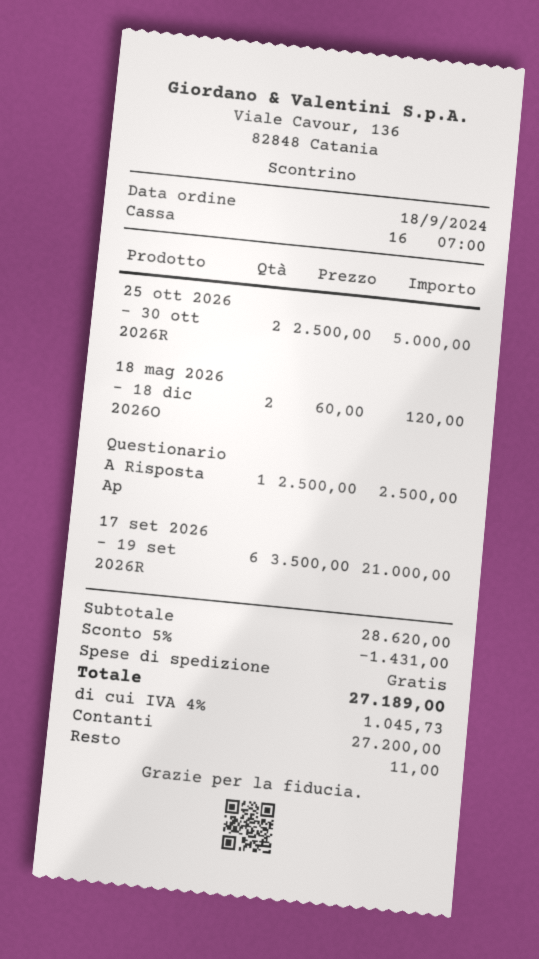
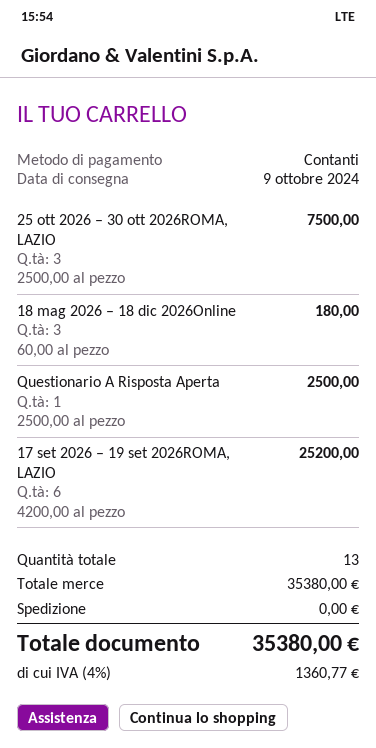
25 ott 2026 – 30 ott 2026R: 2 x 2500.00 = 5000.00 -> 3 x 2500.00 = 7500.00
18 mag 2026 – 18 dic 2026O: 2 x 60.00 = 120.00 -> 3 x 60.00 = 180.00
17 set 2026 – 19 set 2026R: 6 x 3500.00 = 21000.00 -> 6 x 4200.00 = 25200.00
subtotal: 28620.00 -> 35380.00
discount: 5% = 1431.00 -> none
tax: 4% = 1045.73 -> 4% = 1360.77
total: 27189.00 -> 35380.00

